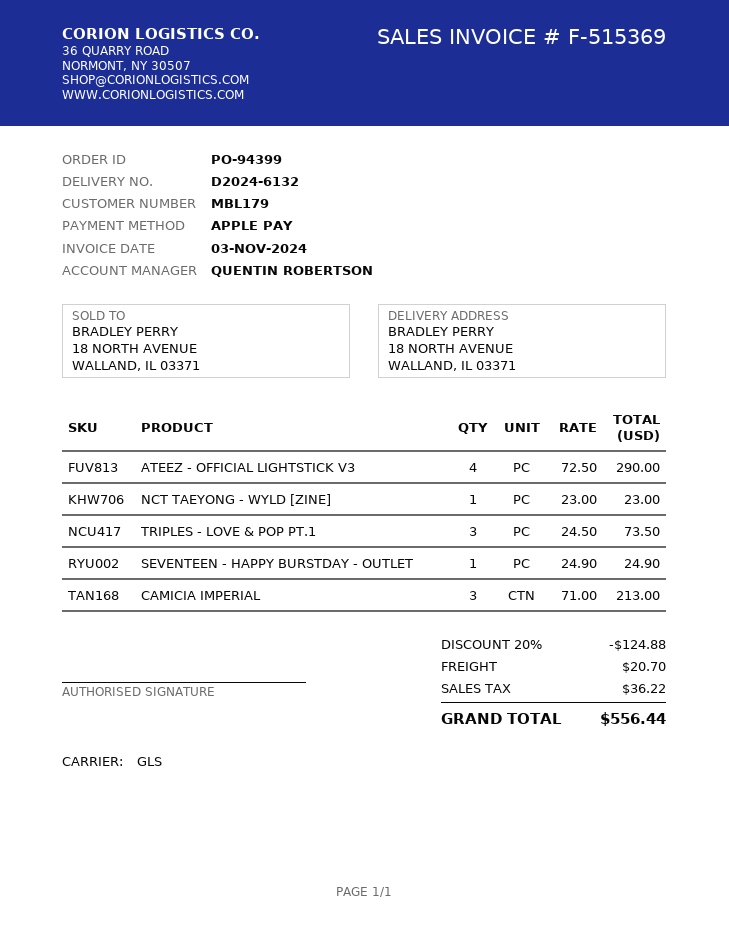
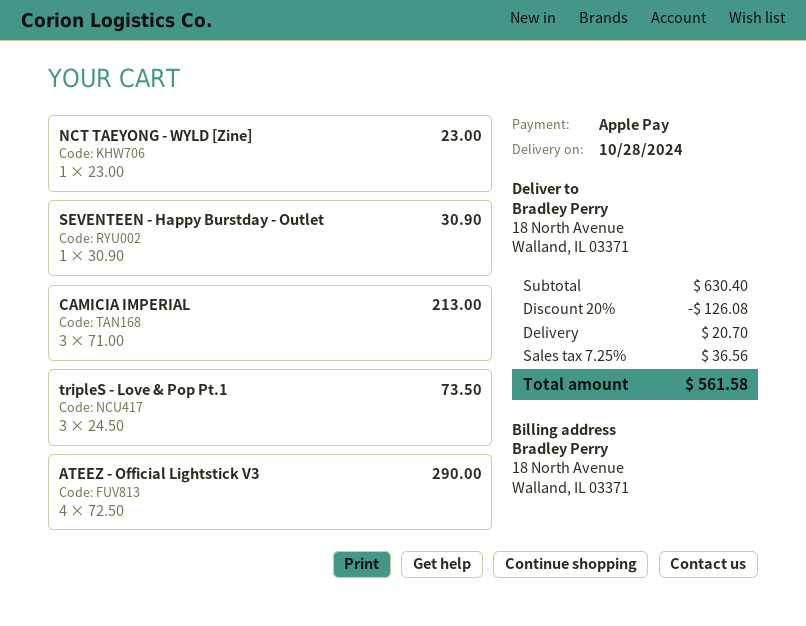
SEVENTEEN - HAPPY BURSTDAY - OUTLET: 1 x 24.90 = 24.90 -> 1 x 30.90 = 30.90
discount: 20% = 124.88 -> 20% = 126.08
tax: 36.22 -> 36.56
total: 556.44 -> 561.58

